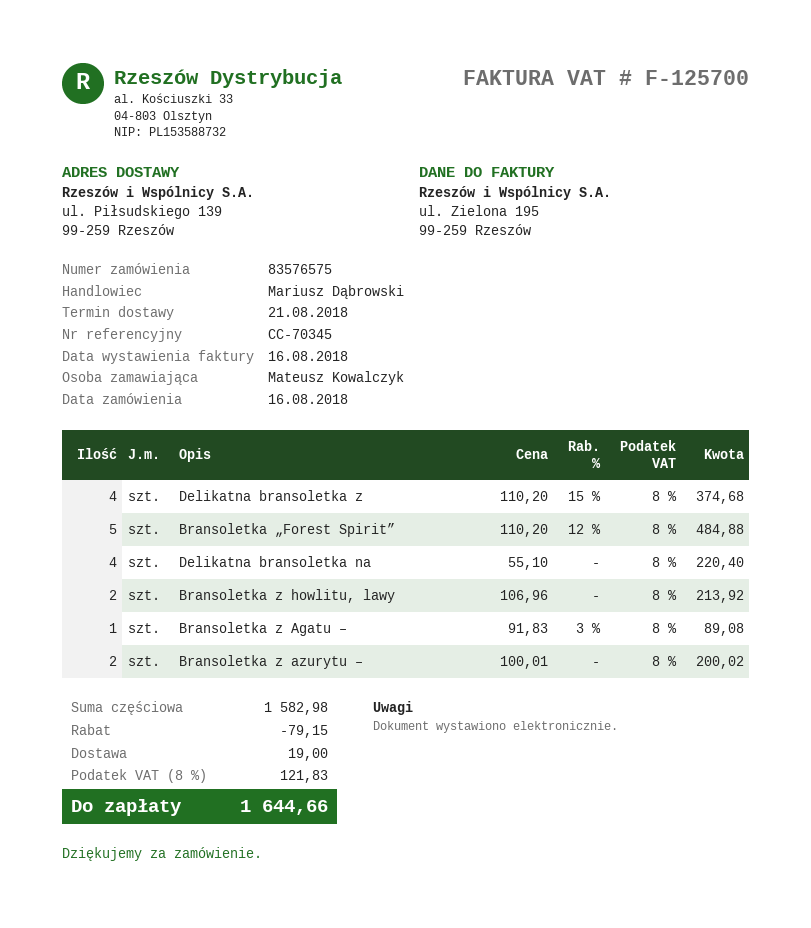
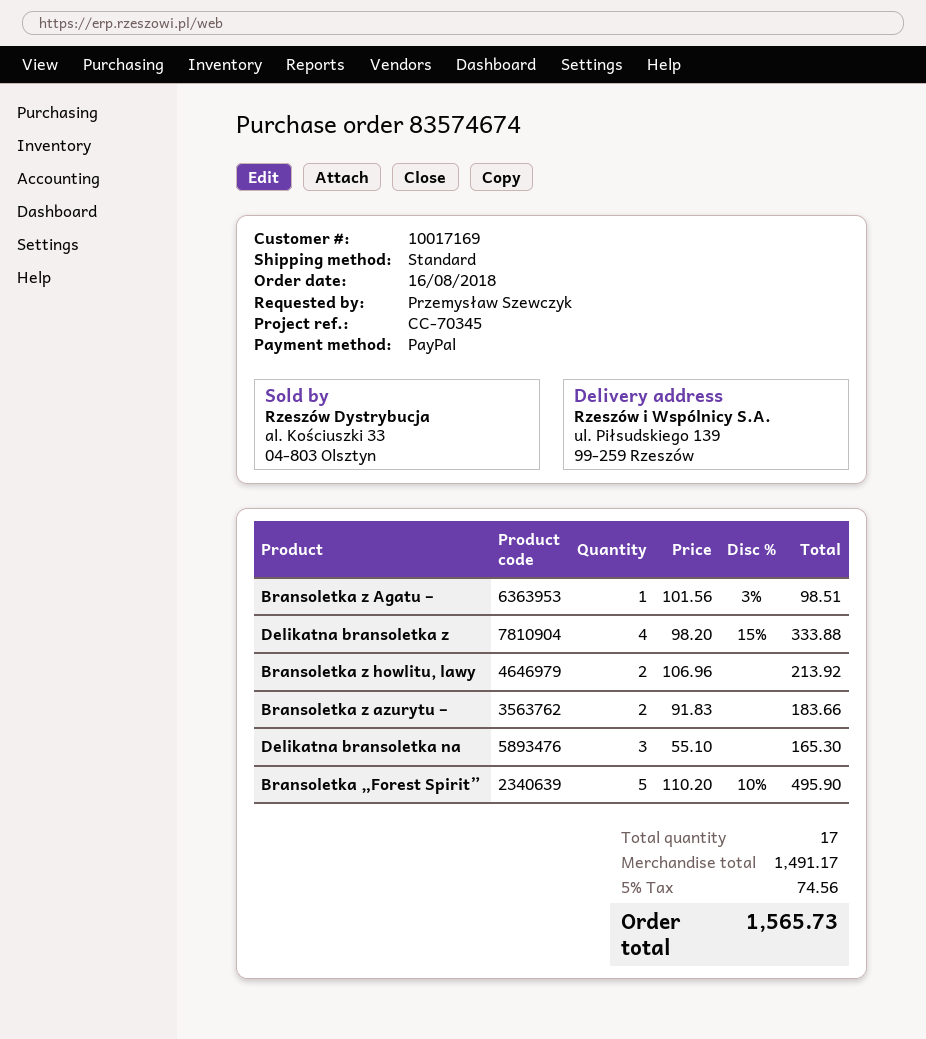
order number: 83576575 -> 83574674
ordered by: Mateusz Kowalczyk -> Przemysław Szewczyk
Delikatna bransoletka z: 4 x 110.20 - 15% = 374.68 -> 4 x 98.20 - 15% = 333.88
Bransoletka „Forest Spirit”: 5 x 110.20 - 12% = 484.88 -> 5 x 110.20 - 10% = 495.90
Delikatna bransoletka na: 4 x 55.10 = 220.40 -> 3 x 55.10 = 165.30
Bransoletka z Agatu –: 1 x 91.83 - 3% = 89.08 -> 1 x 101.56 - 3% = 98.51
Bransoletka z azurytu –: 2 x 100.01 = 200.02 -> 2 x 91.83 = 183.66
subtotal: 1582.98 -> 1491.17
discount: 79.15 -> none
shipping: 19.00 -> none
tax: 8% = 121.83 -> 5% = 74.56
total: 1644.66 -> 1565.73

